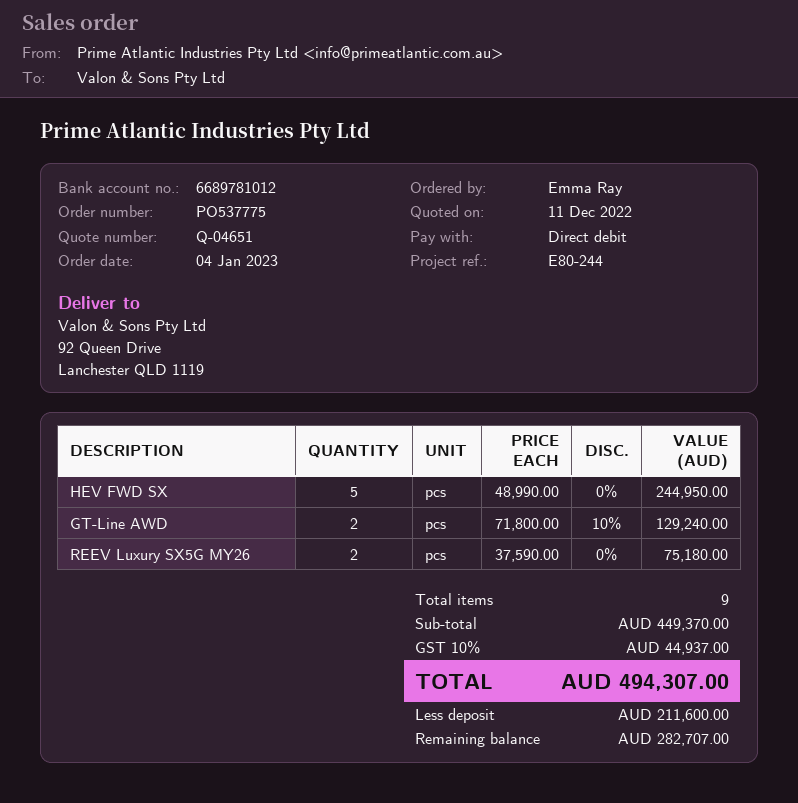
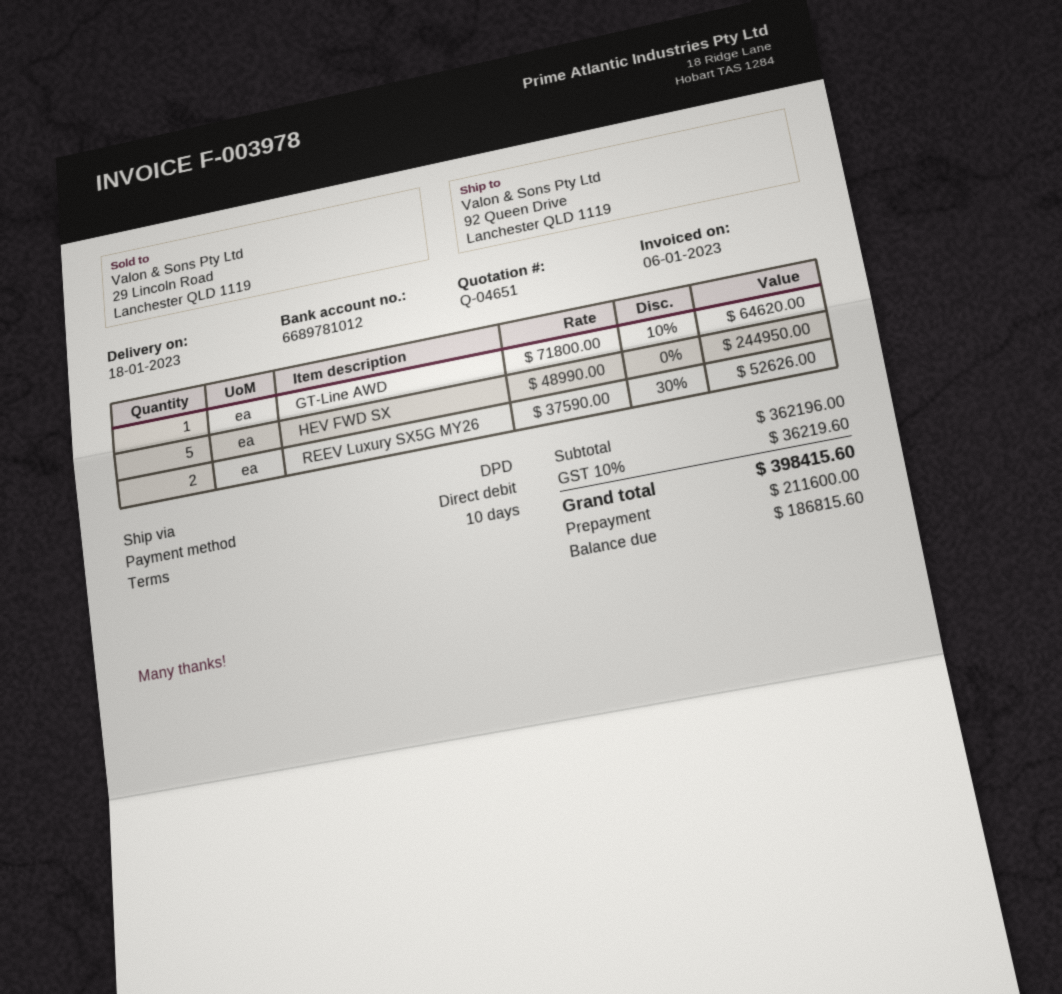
GT-Line AWD: 2 x 71800.00 - 10% = 129240.00 -> 1 x 71800.00 - 10% = 64620.00
REEV Luxury SX5G MY26: 2 x 37590.00 = 75180.00 -> 2 x 37590.00 - 30% = 52626.00
subtotal: 449370.00 -> 362196.00
tax: 10% = 44937.00 -> 10% = 36219.60
total: 494307.00 -> 398415.60
balance: 282707.00 -> 186815.60

